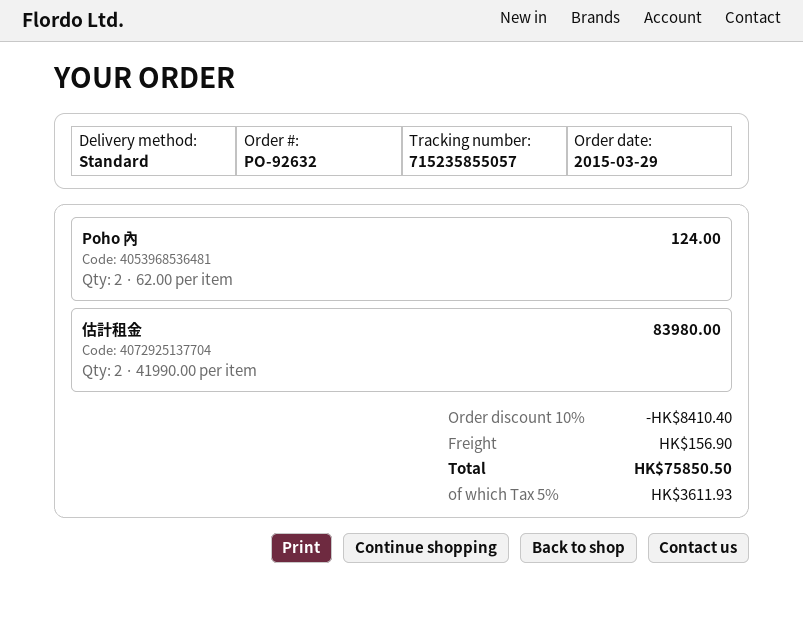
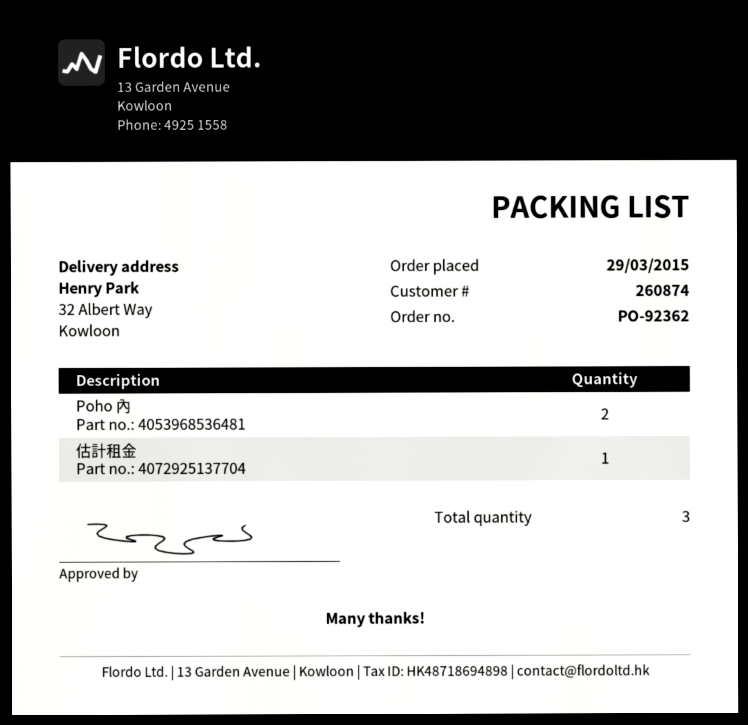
order number: PO-92632 -> PO-92362
估計租金: 2 -> 1

